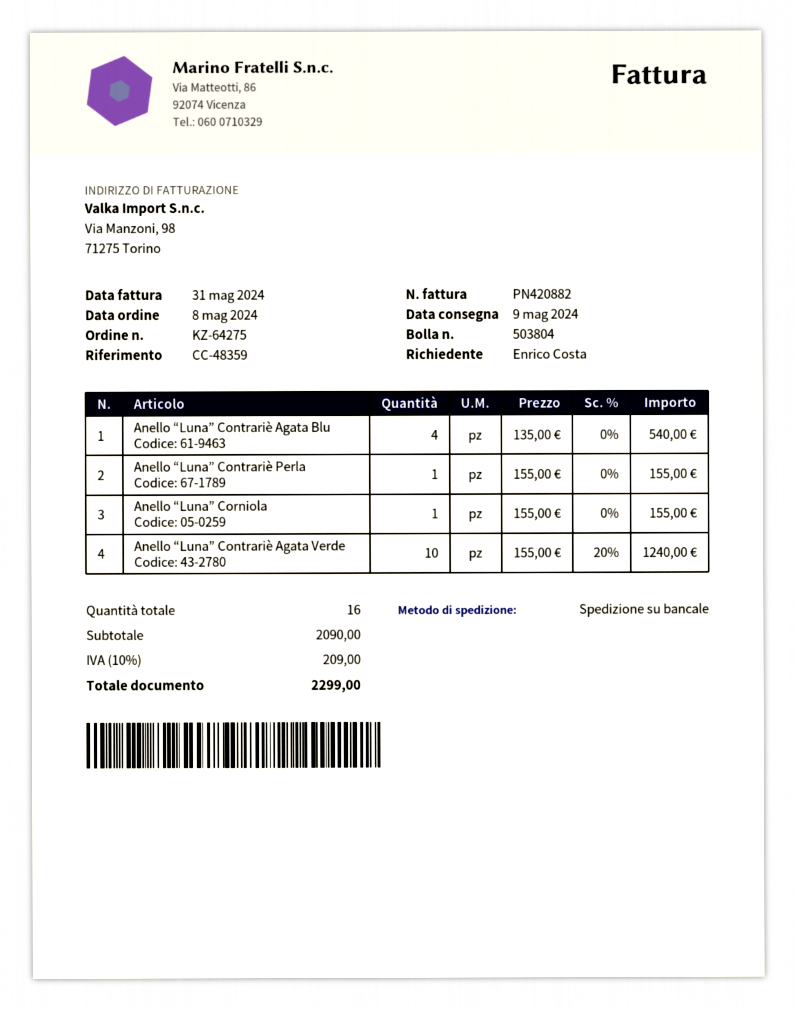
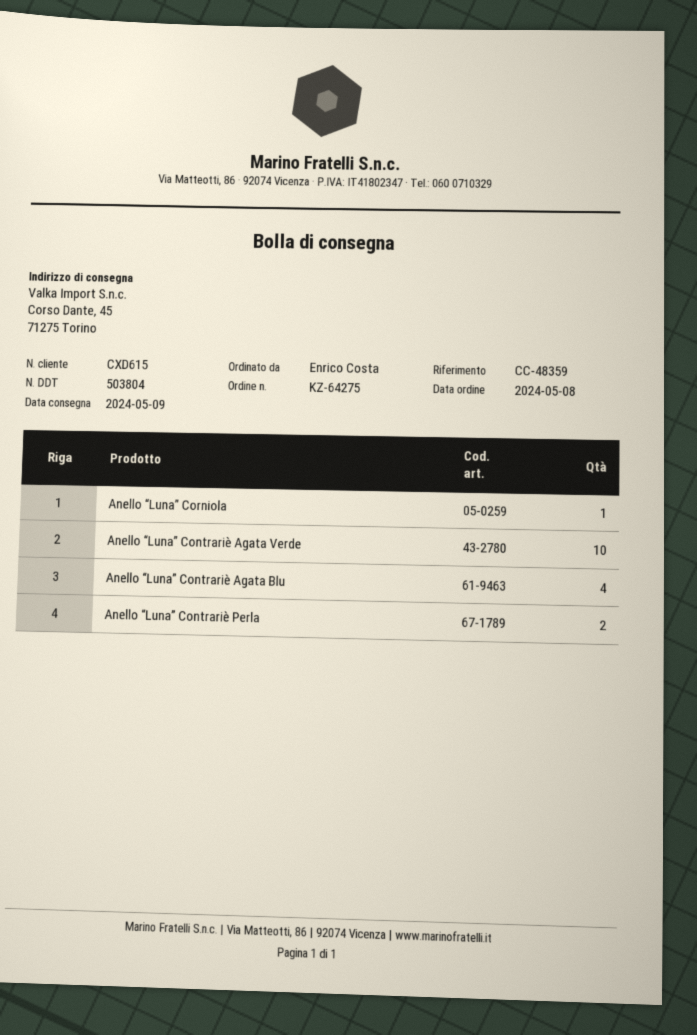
Anello “Luna” Contrariè Perla: 1 -> 2

